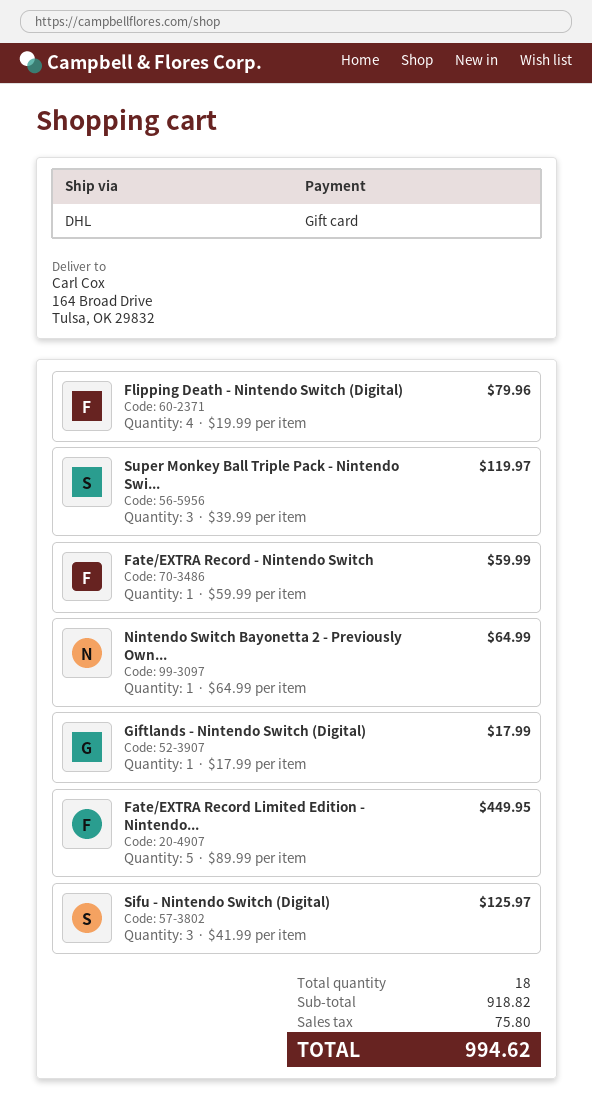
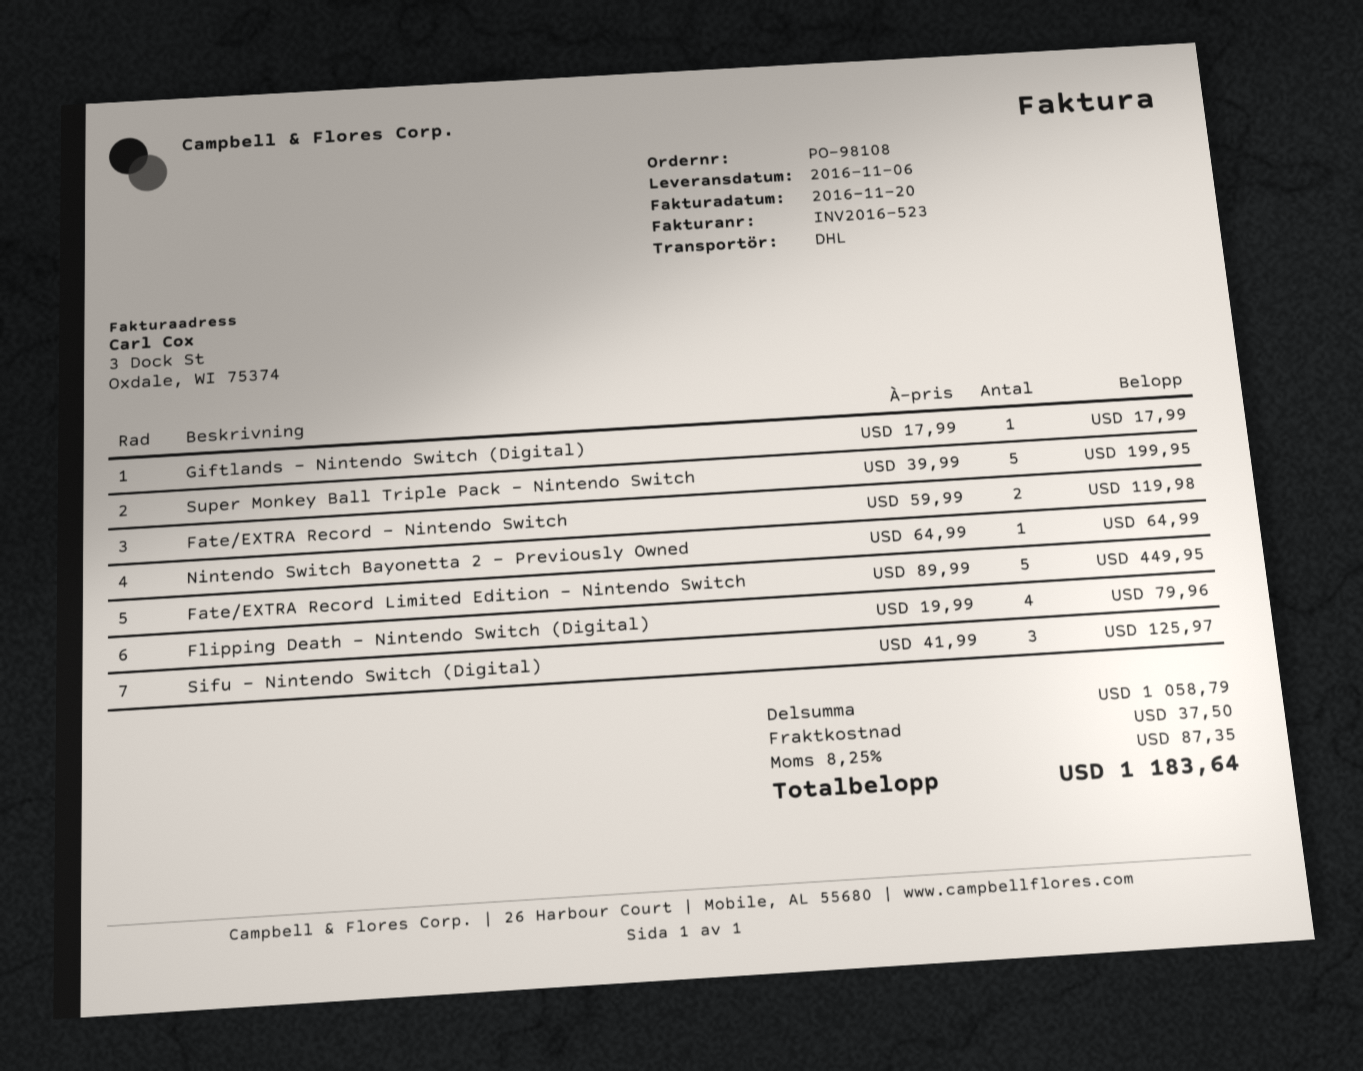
Super Monkey Ball Triple Pack - Nintendo Swi...: 3 x 39.99 = 119.97 -> 5 x 39.99 = 199.95
Fate/EXTRA Record - Nintendo Switch: 1 x 59.99 = 59.99 -> 2 x 59.99 = 119.98
subtotal: 918.82 -> 1058.79
shipping: none -> 37.50
tax: 75.80 -> 87.35
total: 994.62 -> 1183.64

